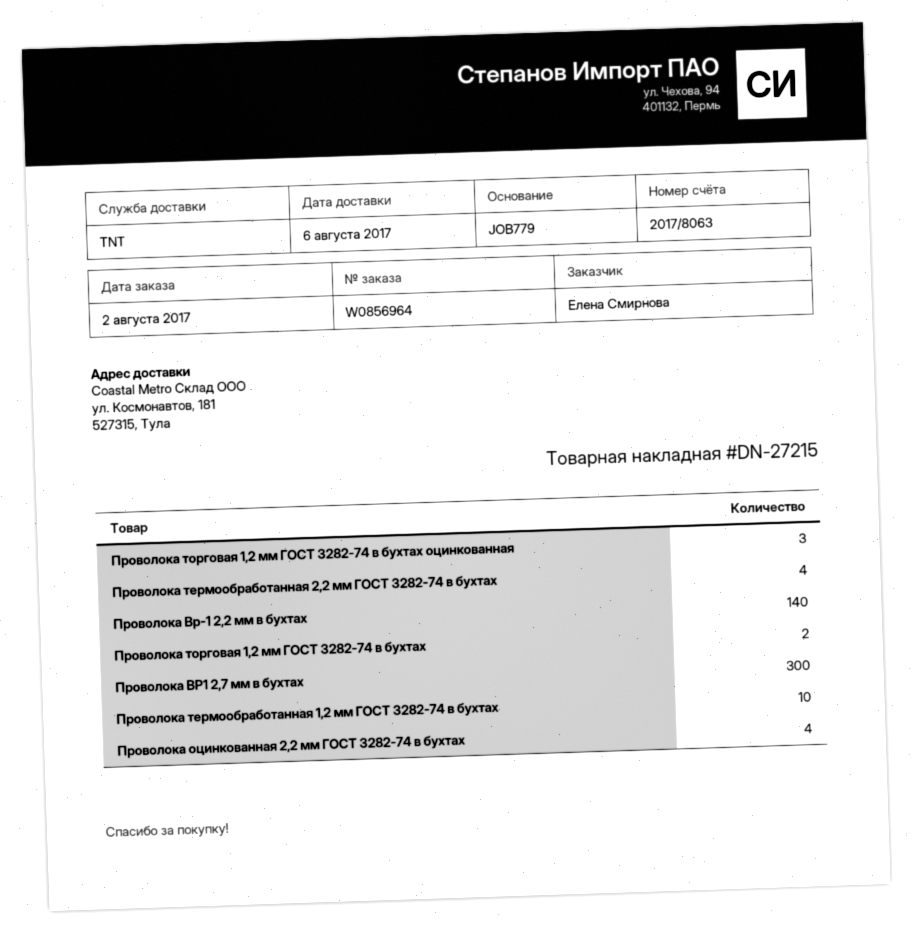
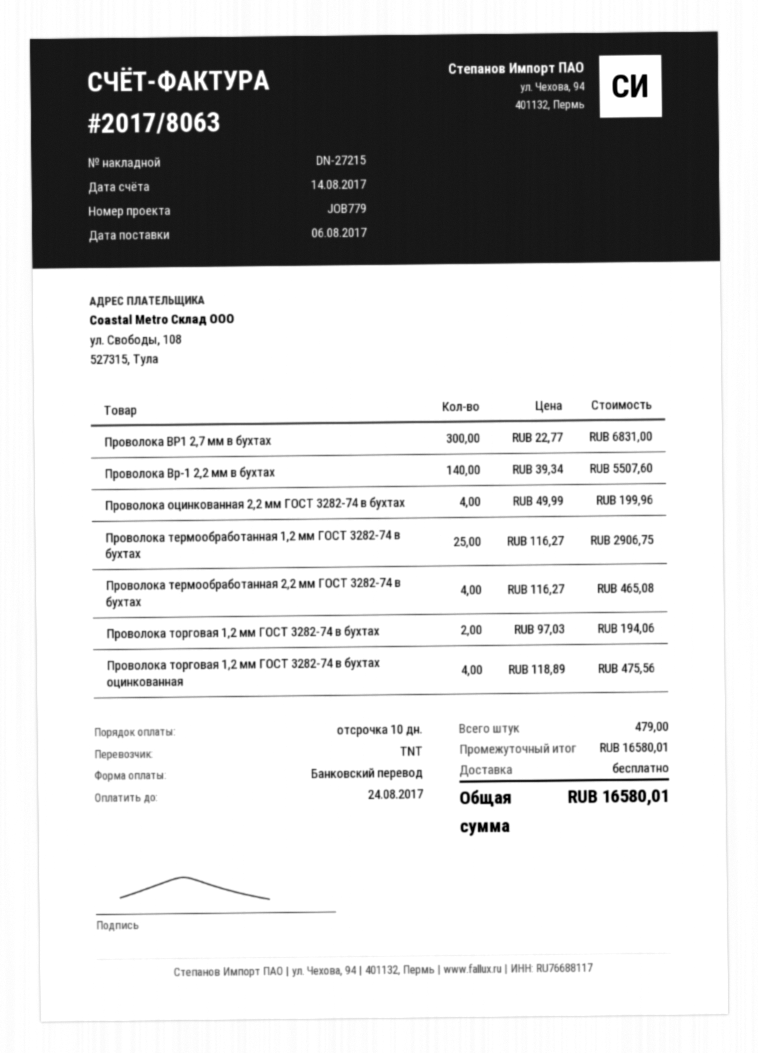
Проволока торговая 1,2 мм ГОСТ 3282-74 в бухтах оцинкованная: 3 -> 4
Проволока термообработанная 1,2 мм ГОСТ 3282-74 в бухтах: 10 -> 25

